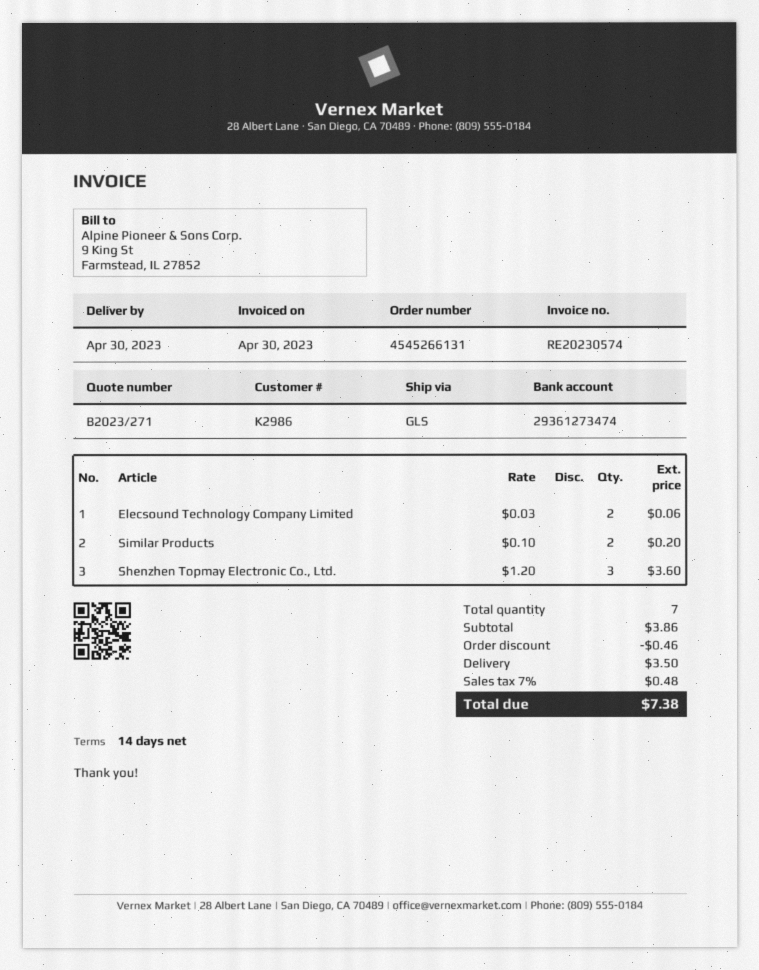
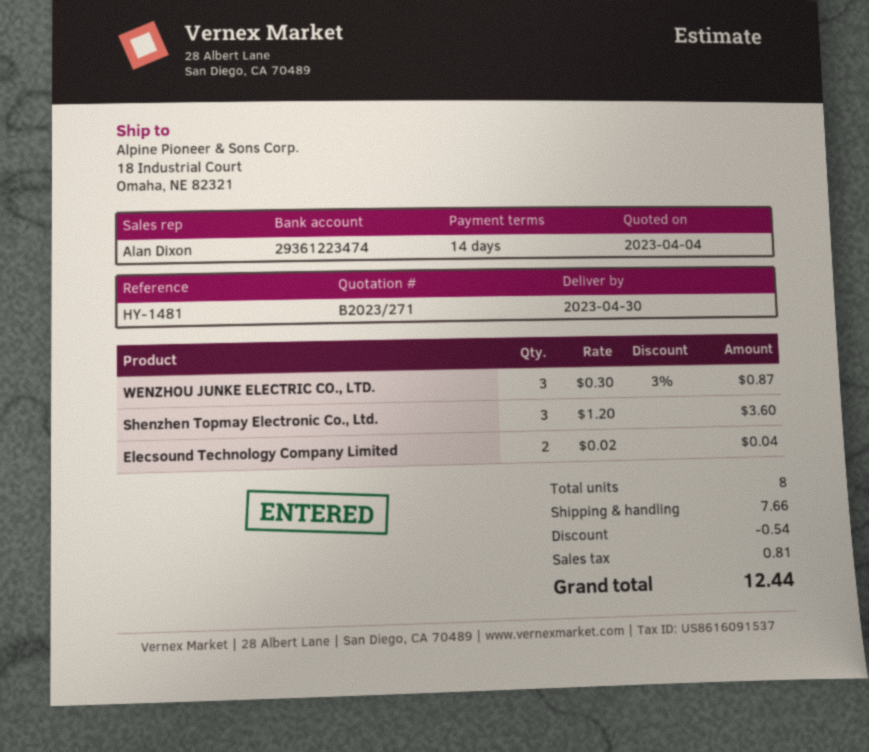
bank account: 29361273474 -> 29361223474
Elecsound Technology Company Limited: 2 x 0.03 = 0.06 -> 2 x 0.02 = 0.04
Similar Products: 2 x 0.10 = 0.20 -> none
WENZHOU JUNKE ELECTRIC CO., LTD.: none -> 3 x 0.30 - 3% = 0.87
total quantity: 7 -> 8
discount: 0.46 -> 0.54
shipping: 3.50 -> 7.66
tax: 0.48 -> 0.81
total: 7.38 -> 12.44

